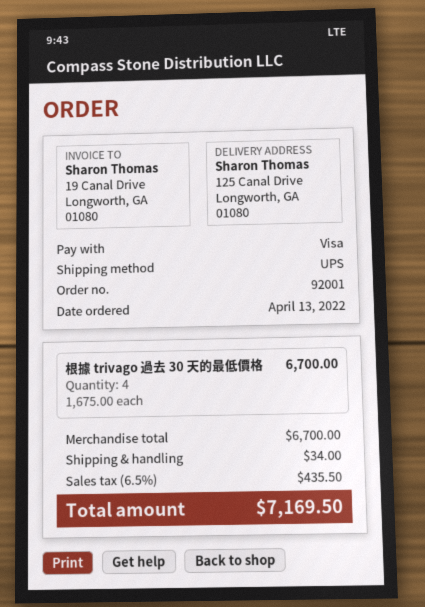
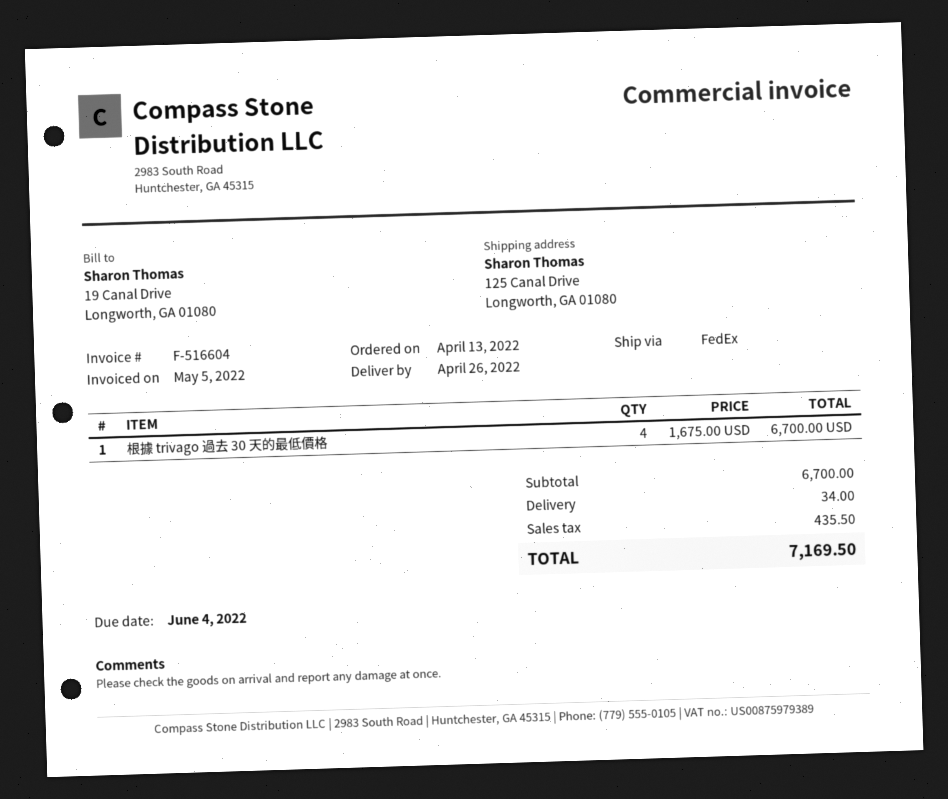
shipping method: UPS -> FedEx

